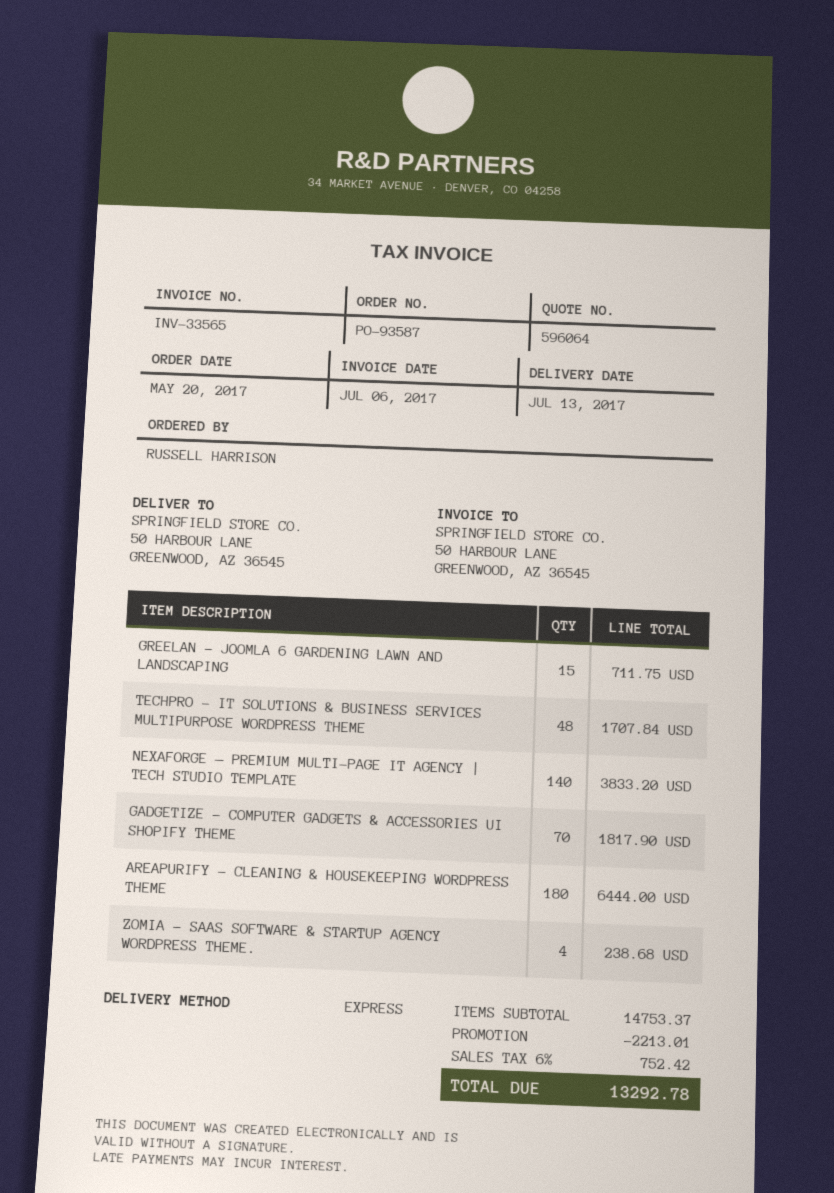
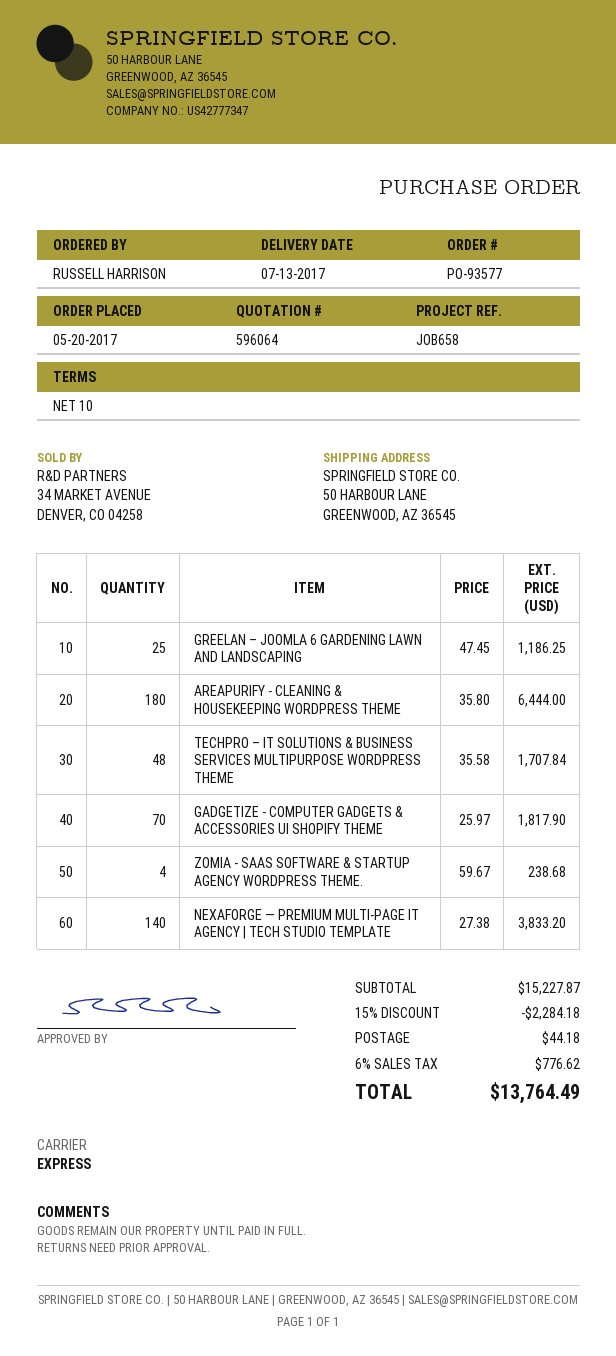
order number: PO-93587 -> PO-93577
GREELAN – JOOMLA 6 GARDENING LAWN AND LANDSCAPING: 15 for 711.75 -> 25 for 1186.25
subtotal: 14753.37 -> 15227.87
discount: 2213.01 -> 2284.18
shipping: none -> 44.18
tax: 6% = 752.42 -> 6% = 776.62
total: 13292.78 -> 13764.49

